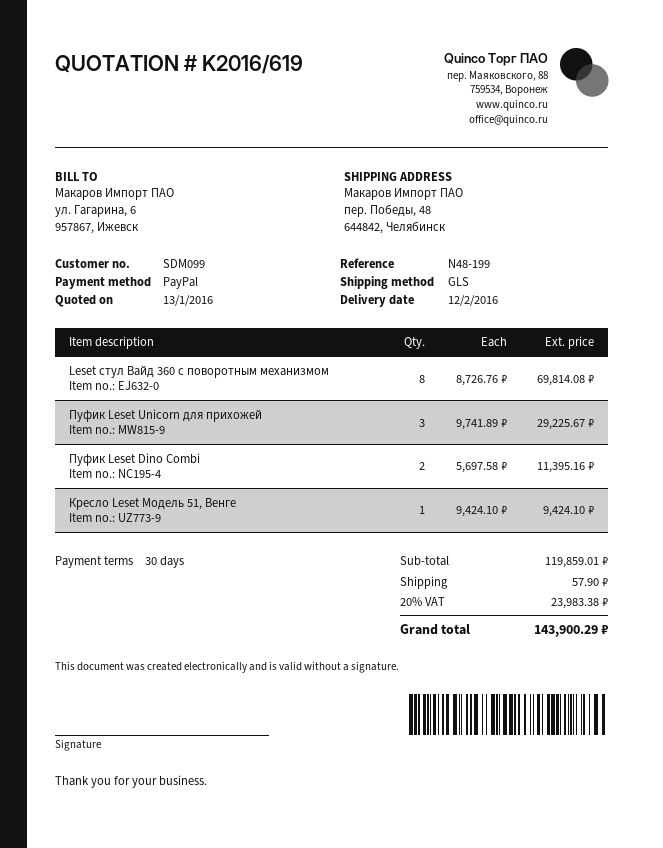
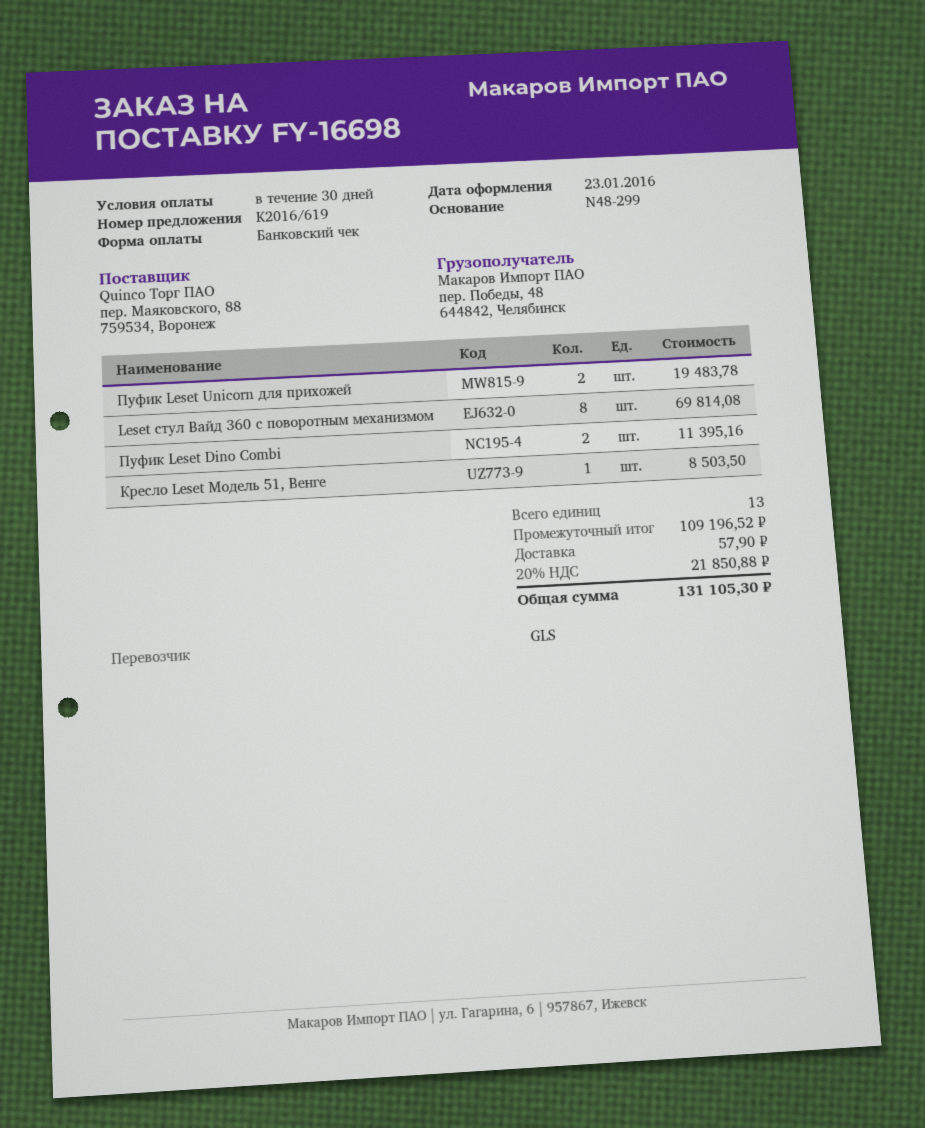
reference: N48-199 -> N48-299
payment method: PayPal -> cheque
Пуфик Leset Unicorn для прихожей: 3 for 29225.67 -> 2 for 19483.78
Кресло Leset Модель 51, Венге: 1 for 9424.10 -> 1 for 8503.50
subtotal: 119859.01 -> 109196.52
tax: 20% = 23983.38 -> 20% = 21850.88
total: 143900.29 -> 131105.30

